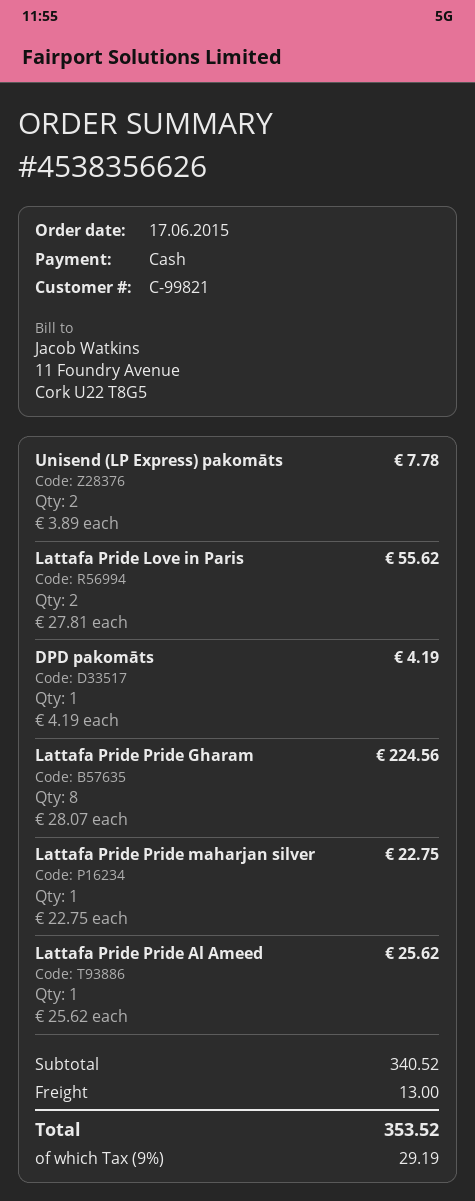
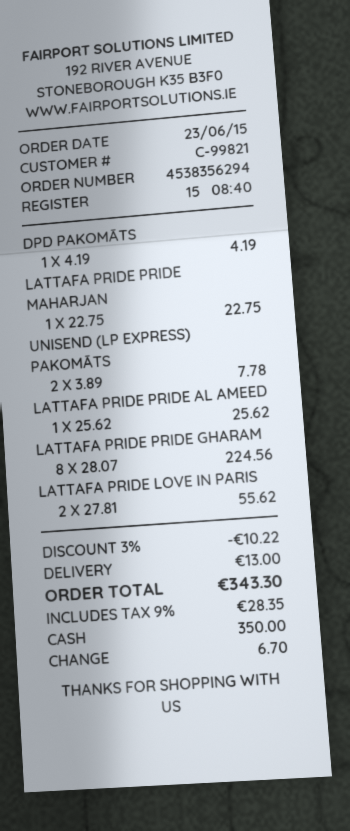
order number: 4538356626 -> 4538356294
order date: 2015-06-17 -> 2015-06-23
discount: none -> 3% = 10.22
tax: 9% = 29.19 -> 9% = 28.35
total: 353.52 -> 343.30

